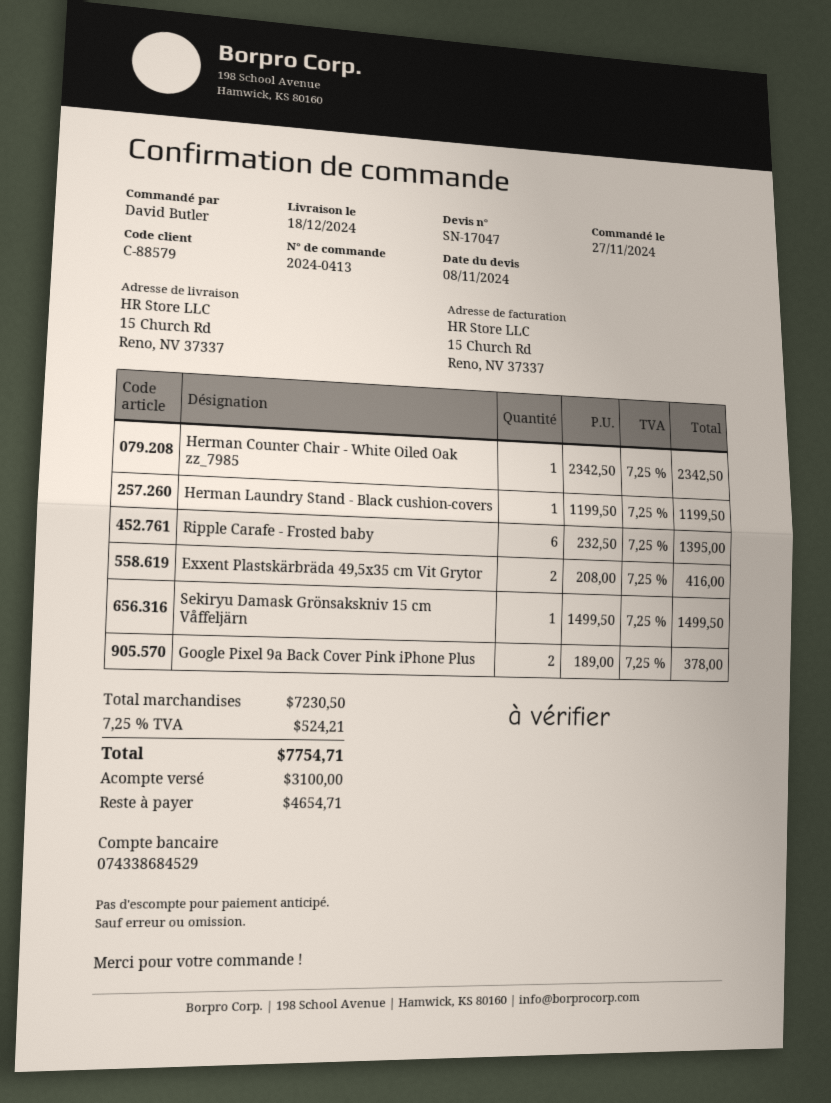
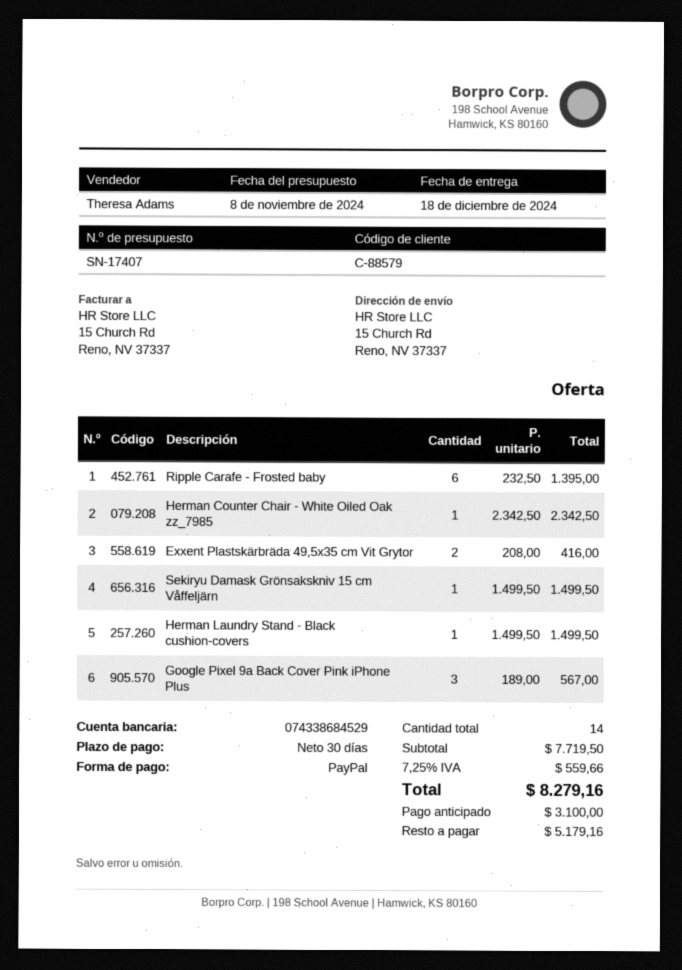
quote number: SN-17047 -> SN-17407
Herman Laundry Stand - Black cushion-covers: 1 x 1199.50 = 1199.50 -> 1 x 1499.50 = 1499.50
Google Pixel 9a Back Cover Pink iPhone Plus: 2 x 189.00 = 378.00 -> 3 x 189.00 = 567.00
subtotal: 7230.50 -> 7719.50
tax: 7.25% = 524.21 -> 7.25% = 559.66
total: 7754.71 -> 8279.16
balance: 4654.71 -> 5179.16

